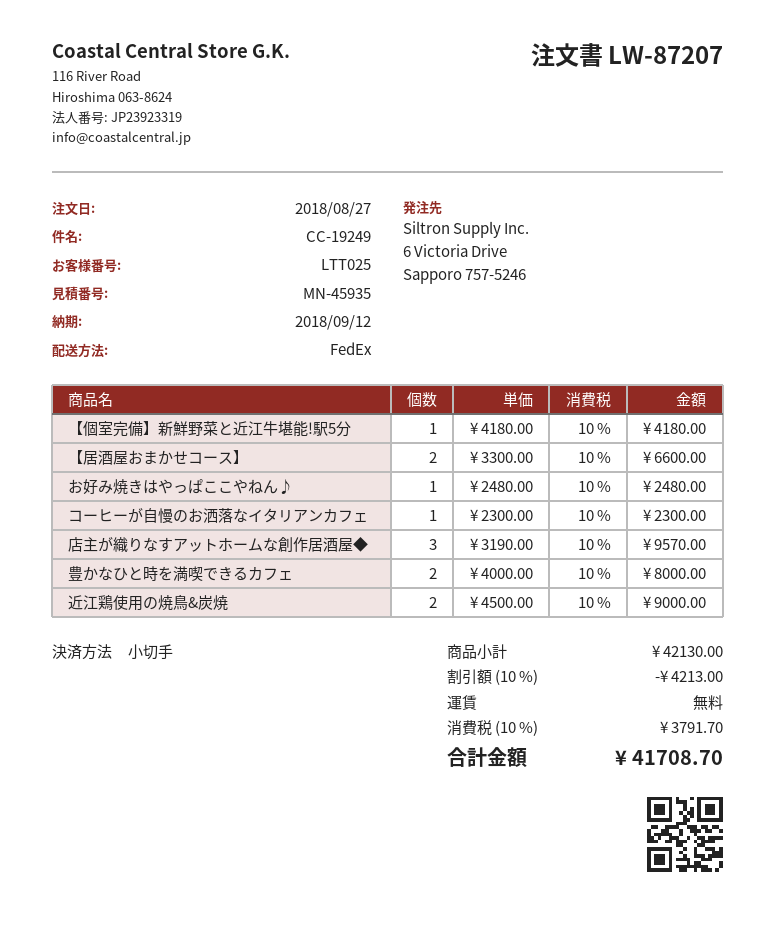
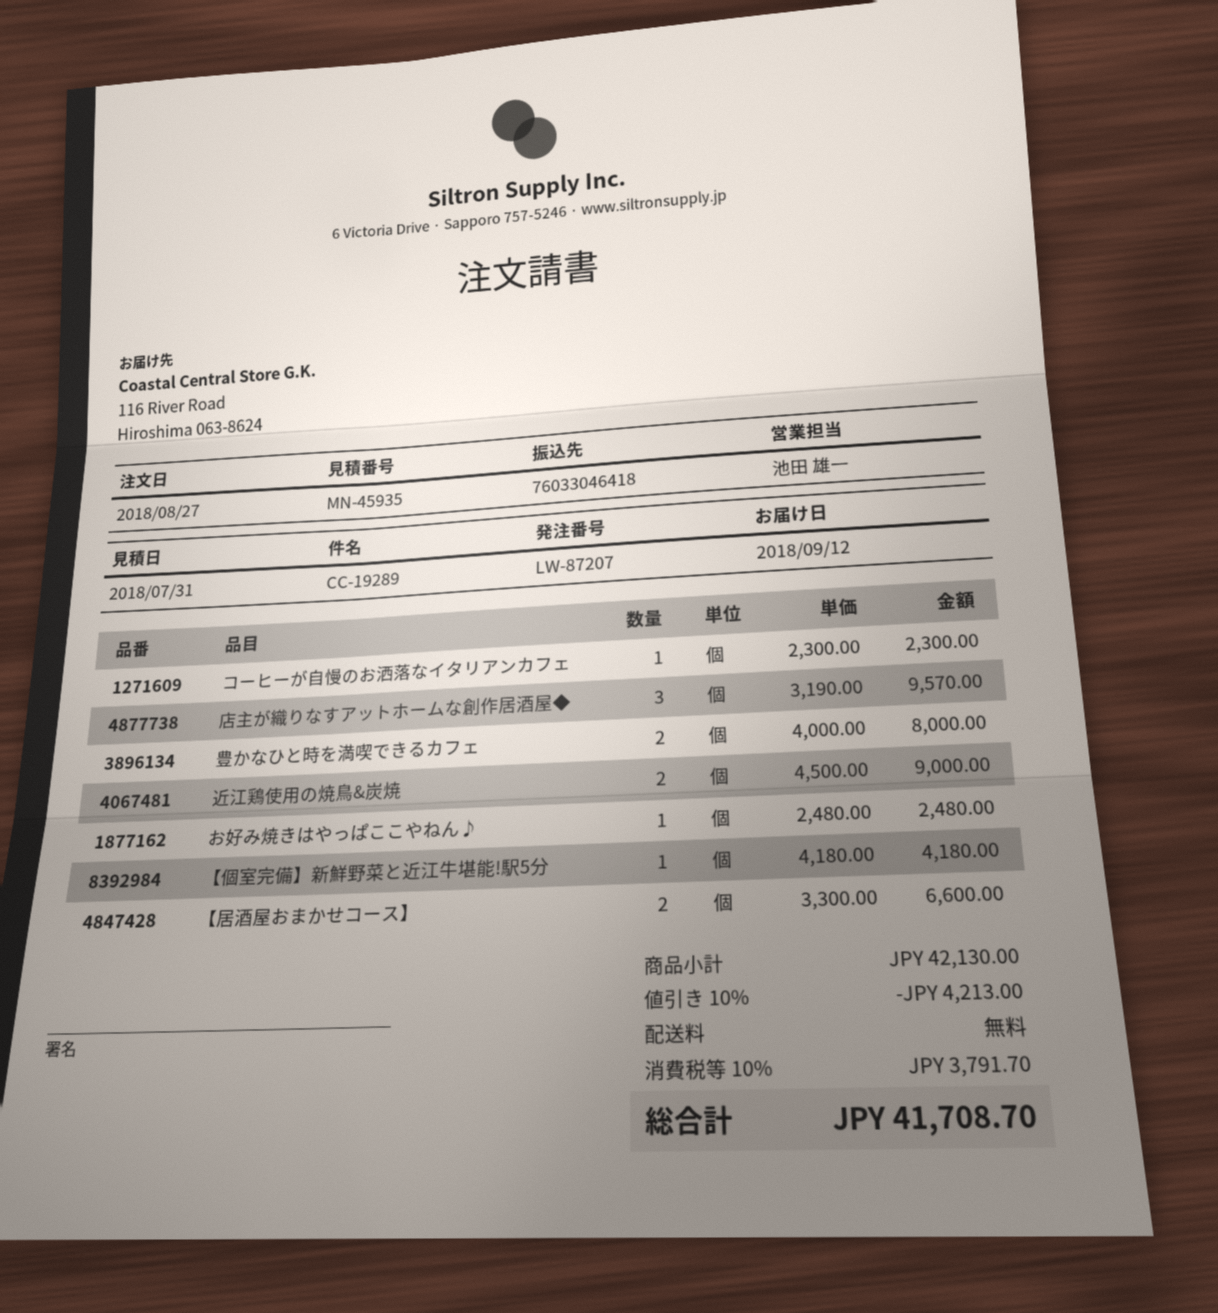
reference: CC-19249 -> CC-19289

